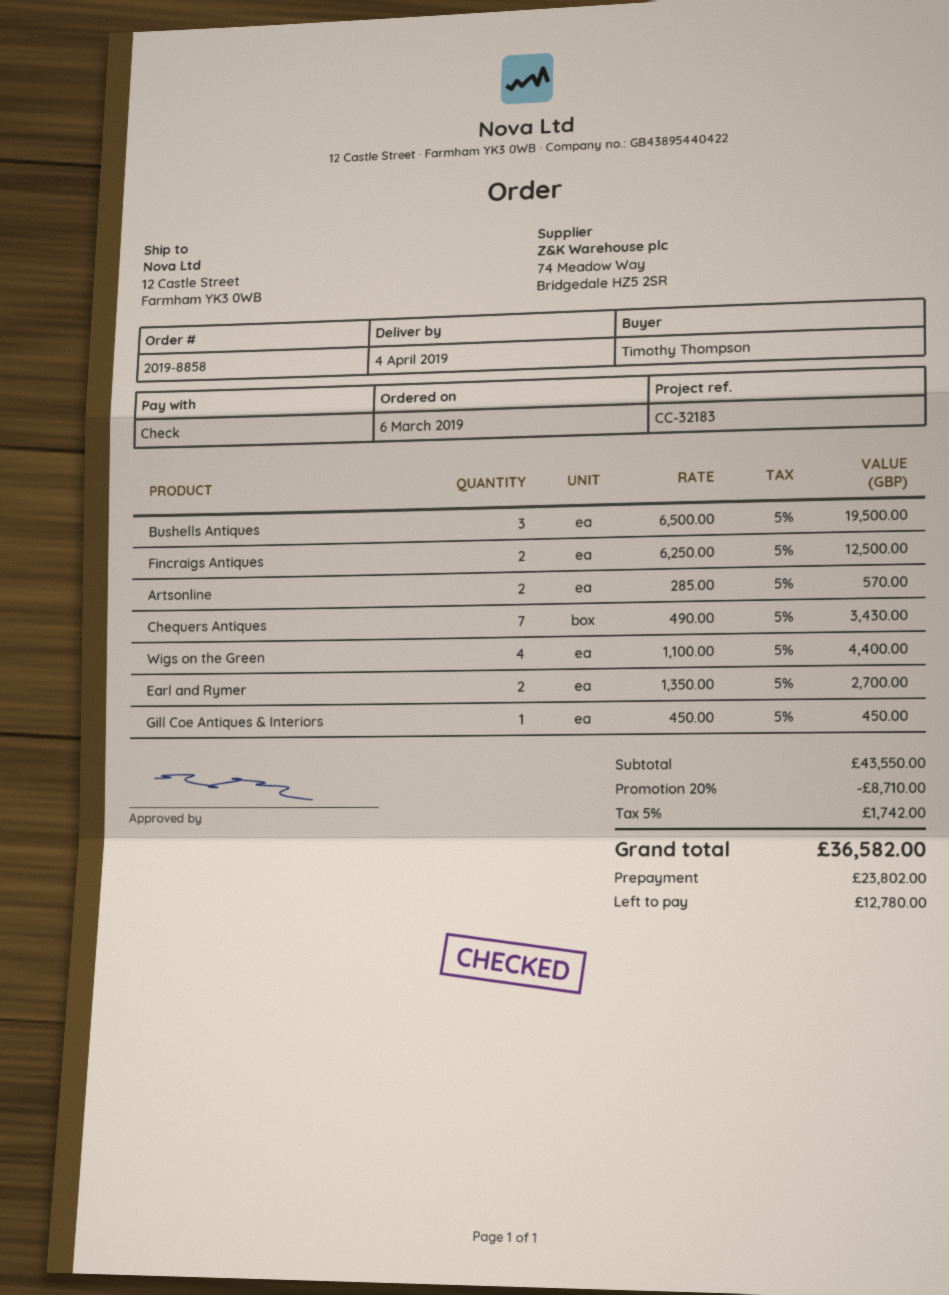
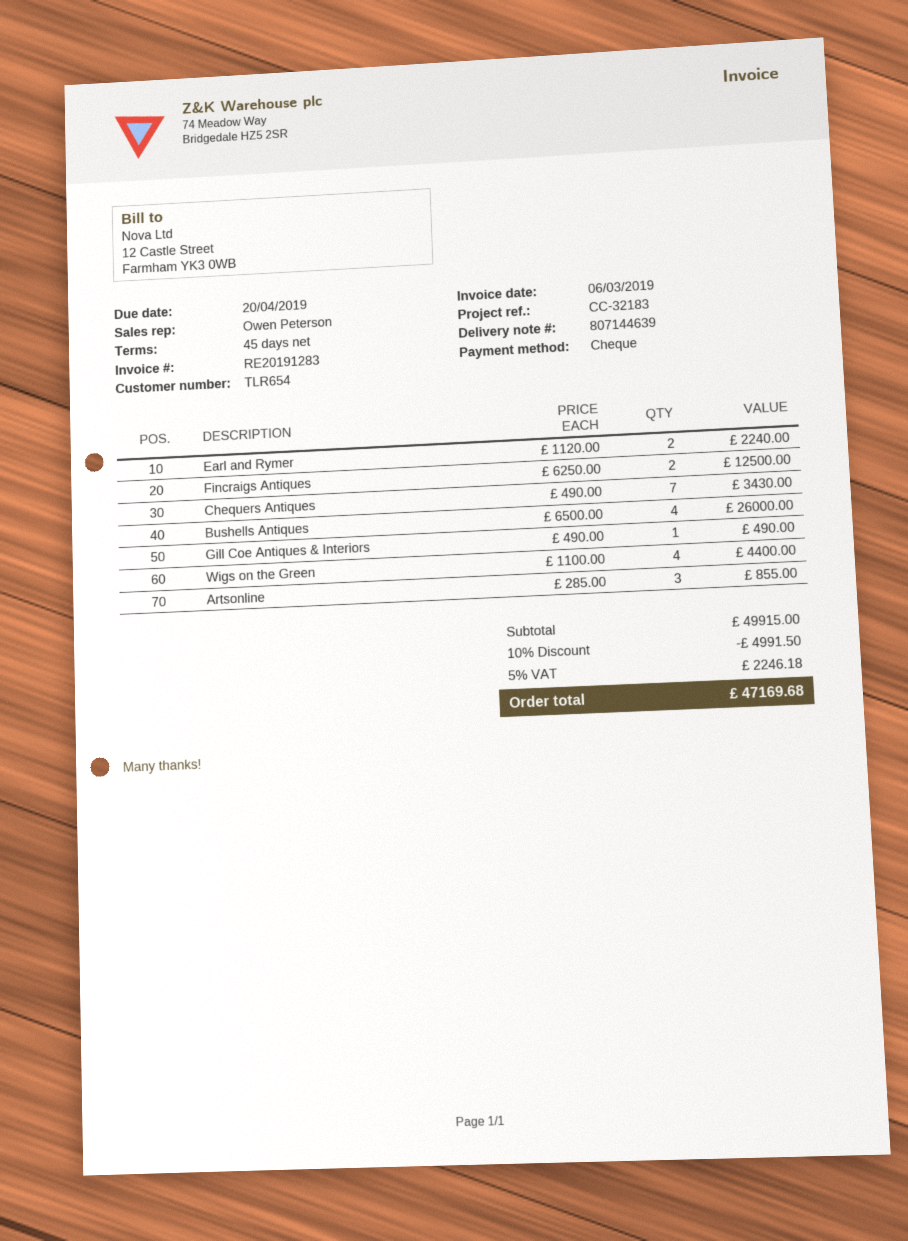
Bushells Antiques: 3 x 6500.00 = 19500.00 -> 4 x 6500.00 = 26000.00
Artsonline: 2 x 285.00 = 570.00 -> 3 x 285.00 = 855.00
Earl and Rymer: 2 x 1350.00 = 2700.00 -> 2 x 1120.00 = 2240.00
Gill Coe Antiques & Interiors: 1 x 450.00 = 450.00 -> 1 x 490.00 = 490.00
subtotal: 43550.00 -> 49915.00
discount: 20% = 8710.00 -> 10% = 4991.50
tax: 5% = 1742.00 -> 5% = 2246.18
total: 36582.00 -> 47169.68

